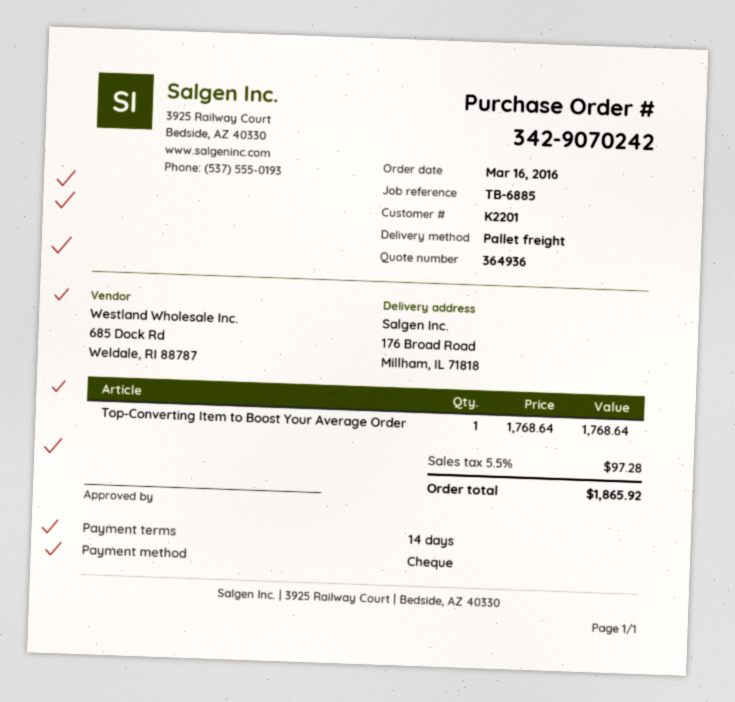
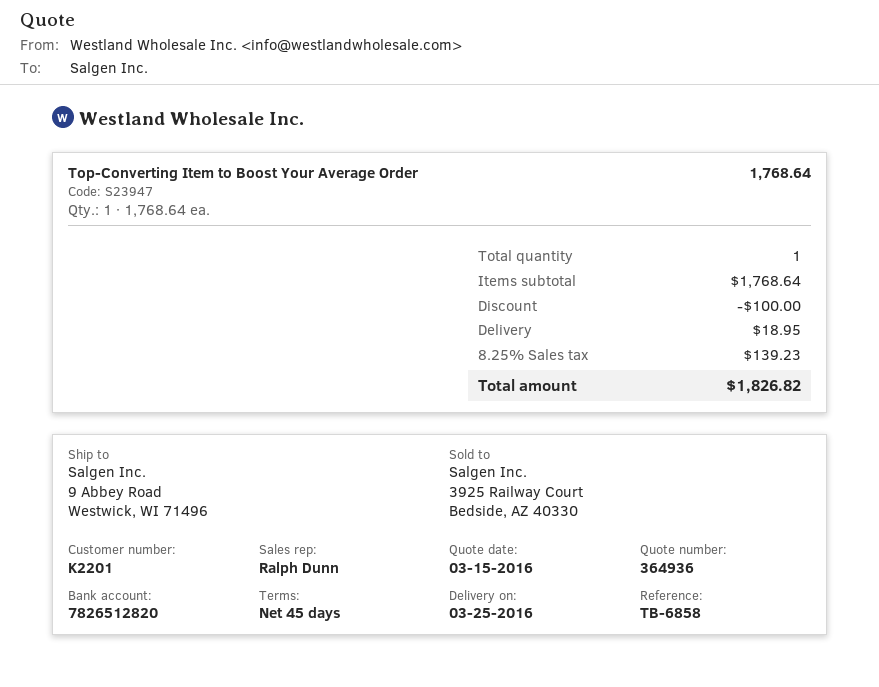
payment terms: 14 days -> 45 days
reference: TB-6885 -> TB-6858
ship to: 176 Broad Road, Millham, IL 71818 -> 9 Abbey Road, Westwick, WI 71496
discount: none -> 100.00
shipping: none -> 18.95
tax: 5.5% = 97.28 -> 8.25% = 139.23
total: 1865.92 -> 1826.82

